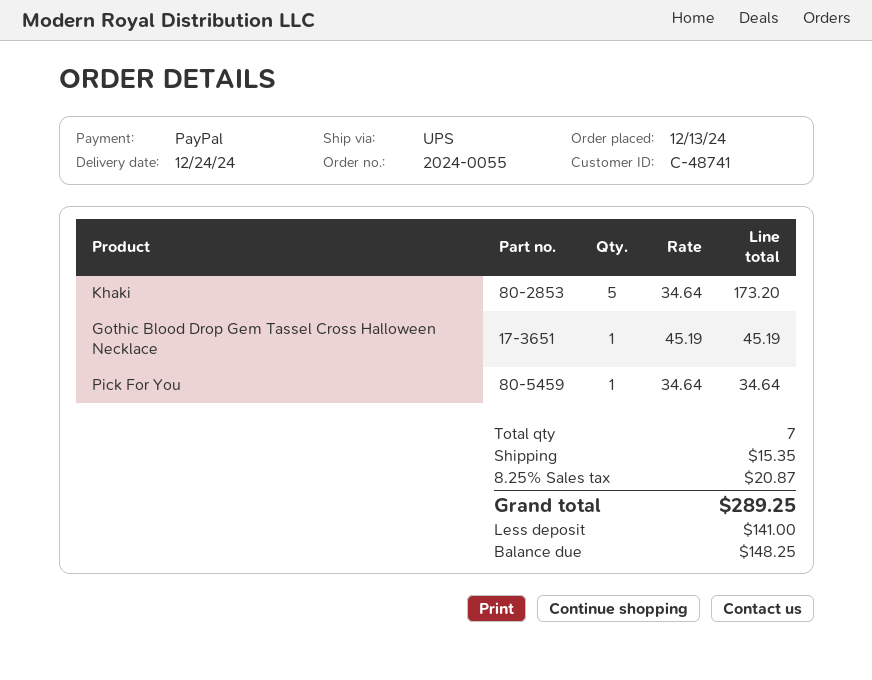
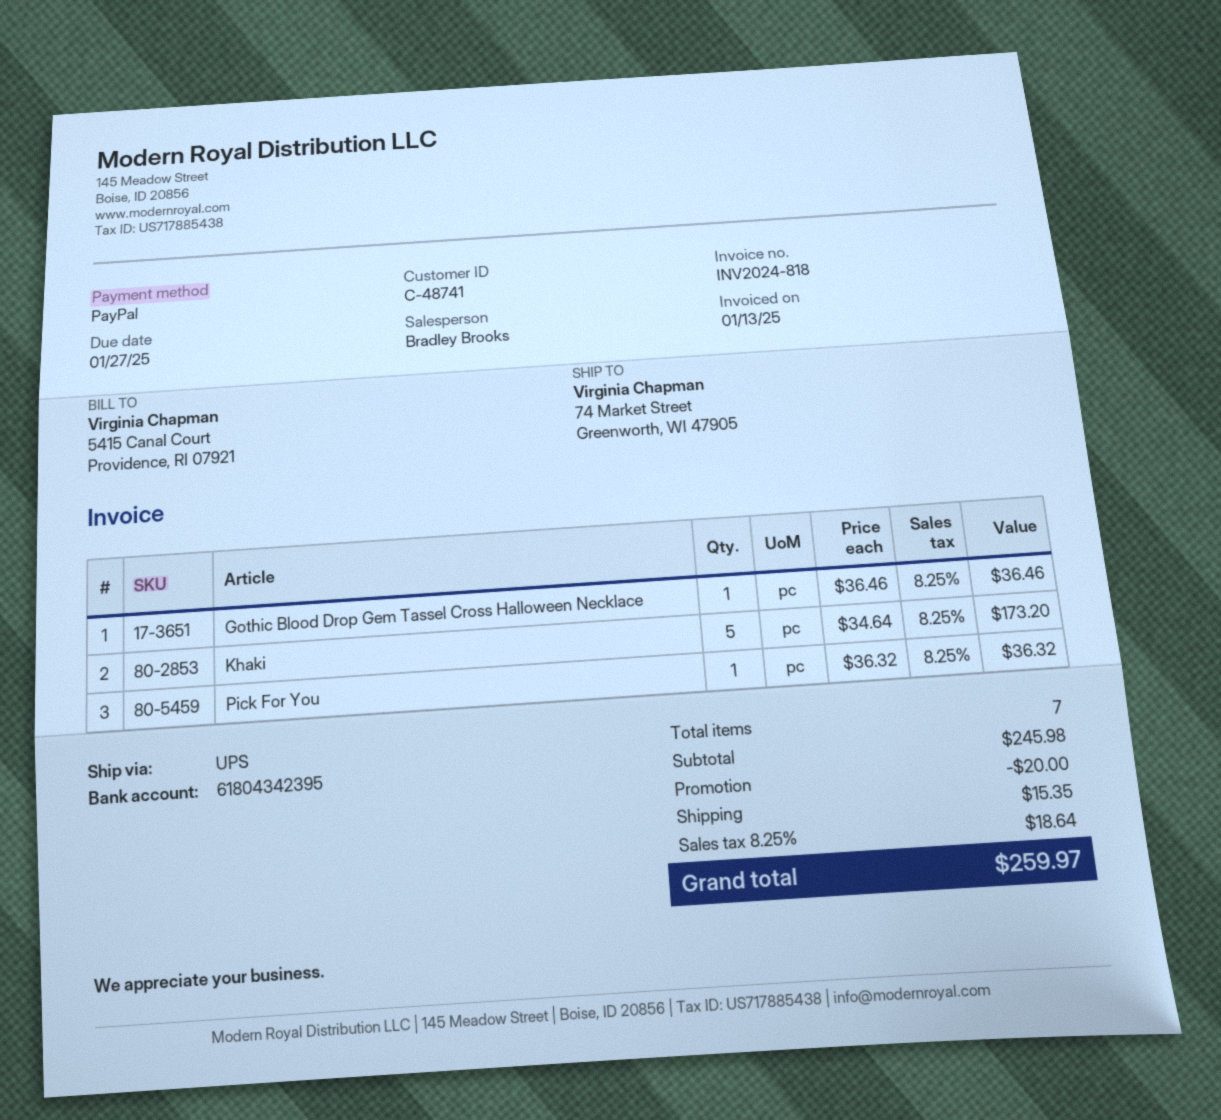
Gothic Blood Drop Gem Tassel Cross Halloween Necklace: 1 x 45.19 = 45.19 -> 1 x 36.46 = 36.46
Pick For You: 1 x 34.64 = 34.64 -> 1 x 36.32 = 36.32
discount: none -> 20.00
tax: 8.25% = 20.87 -> 8.25% = 18.64
total: 289.25 -> 259.97

